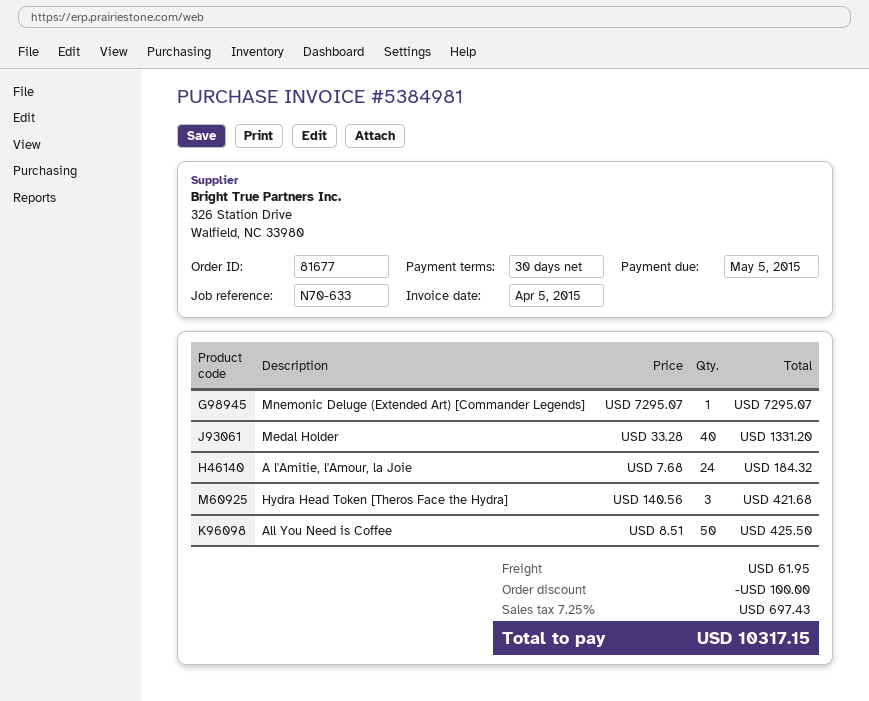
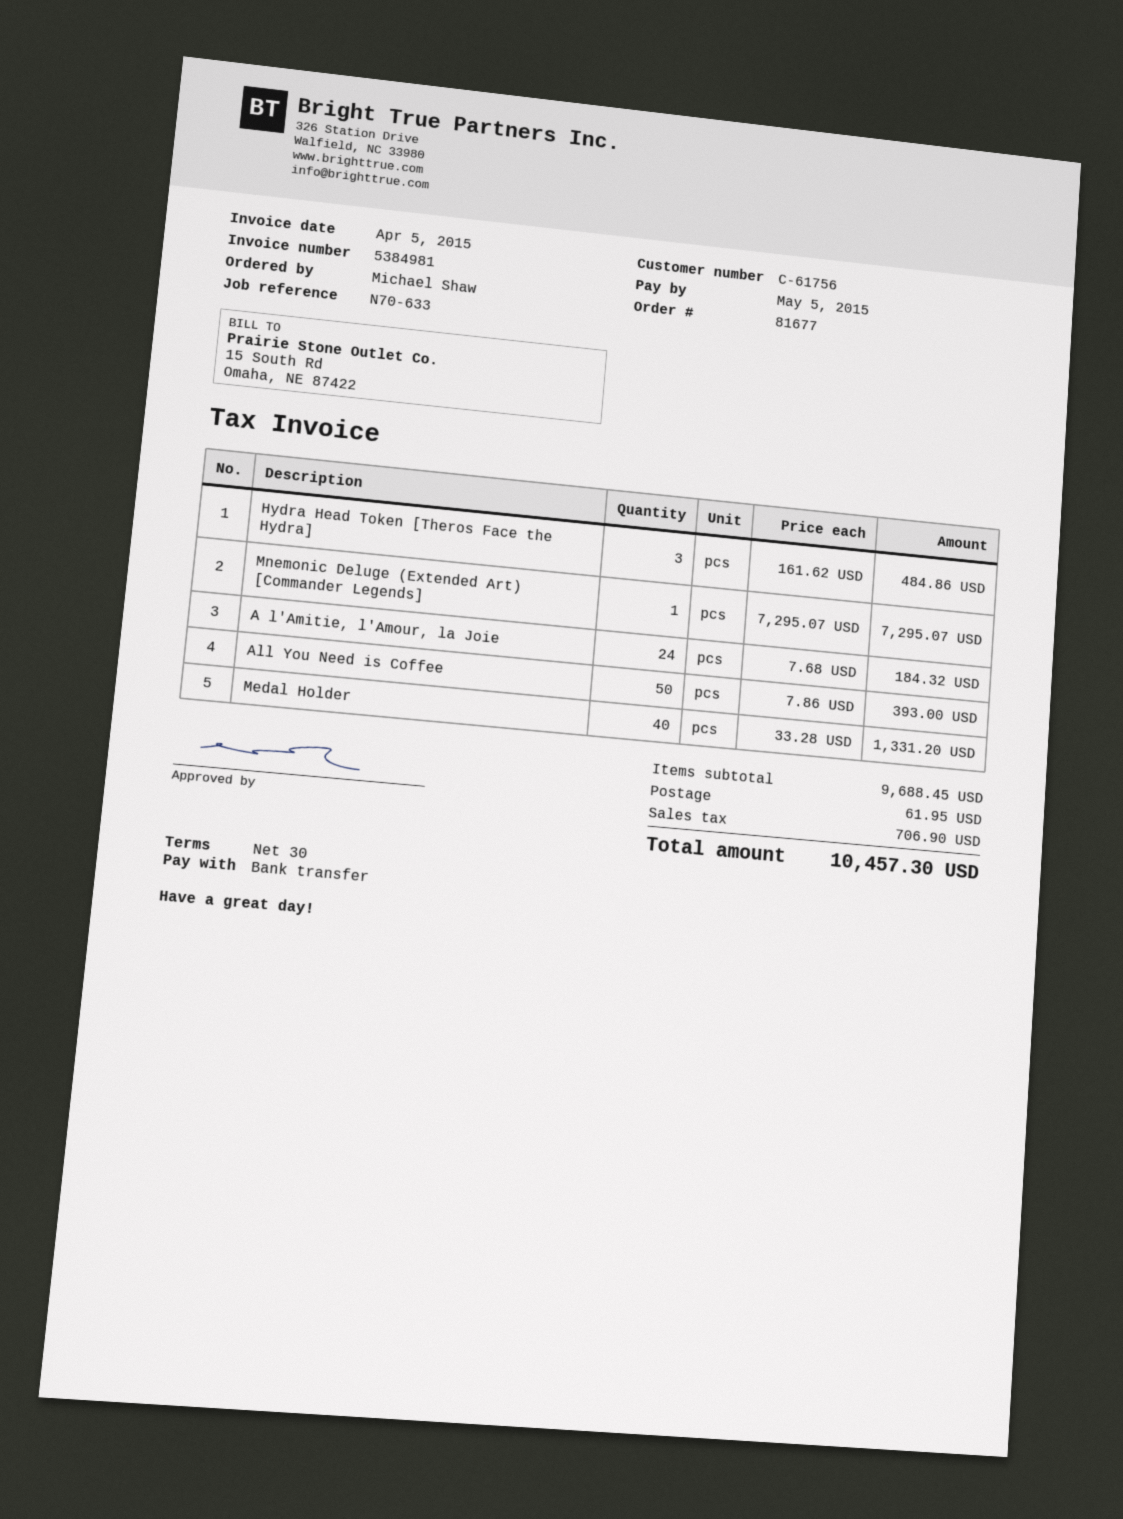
Hydra Head Token [Theros Face the Hydra]: 3 x 140.56 = 421.68 -> 3 x 161.62 = 484.86
All You Need is Coffee: 50 x 8.51 = 425.50 -> 50 x 7.86 = 393.00
discount: 100.00 -> none
tax: 697.43 -> 706.90
total: 10317.15 -> 10457.30

